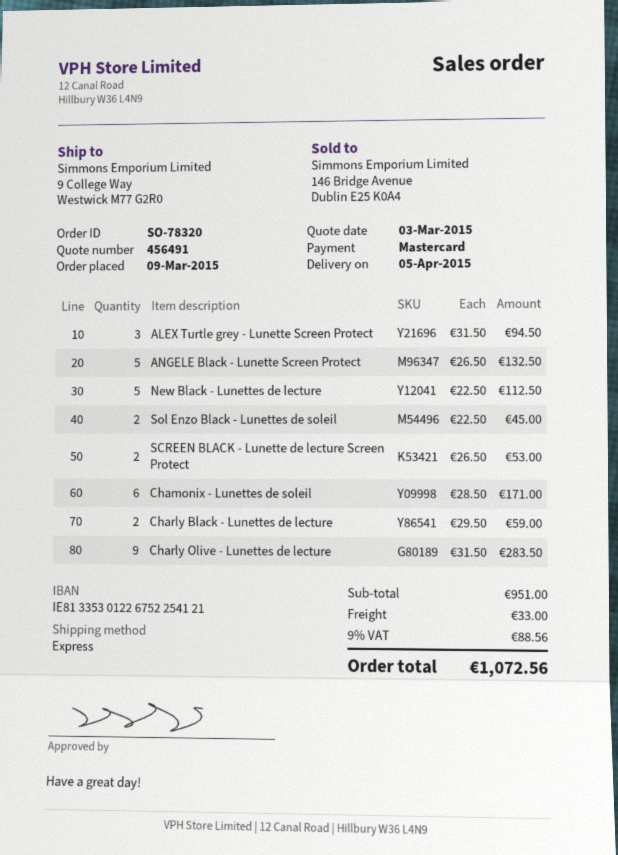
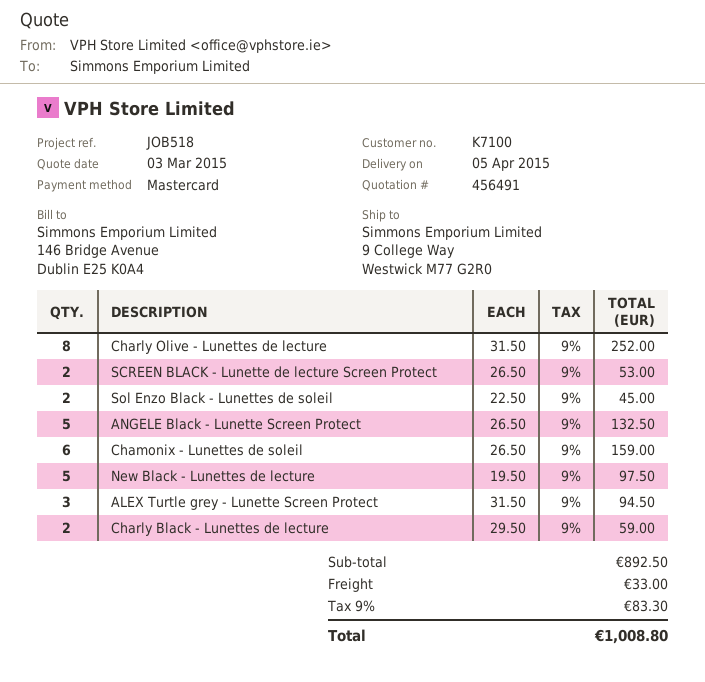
New Black - Lunettes de lecture: 5 x 22.50 = 112.50 -> 5 x 19.50 = 97.50
Chamonix - Lunettes de soleil: 6 x 28.50 = 171.00 -> 6 x 26.50 = 159.00
Charly Olive - Lunettes de lecture: 9 x 31.50 = 283.50 -> 8 x 31.50 = 252.00
subtotal: 951.00 -> 892.50
tax: 9% = 88.56 -> 9% = 83.30
total: 1072.56 -> 1008.80

